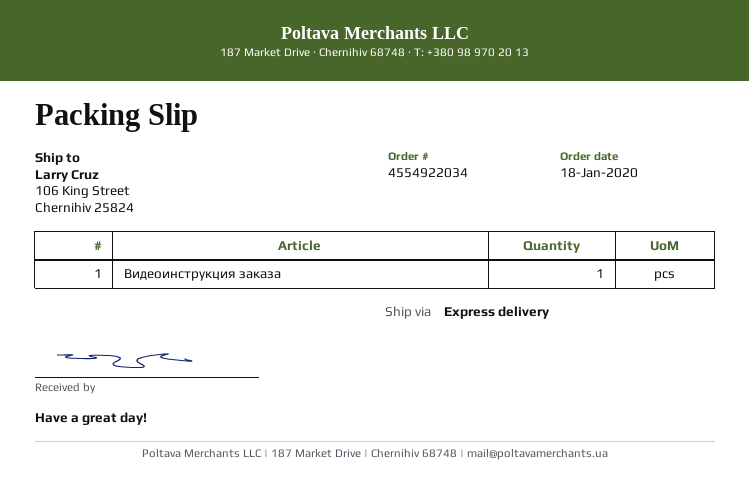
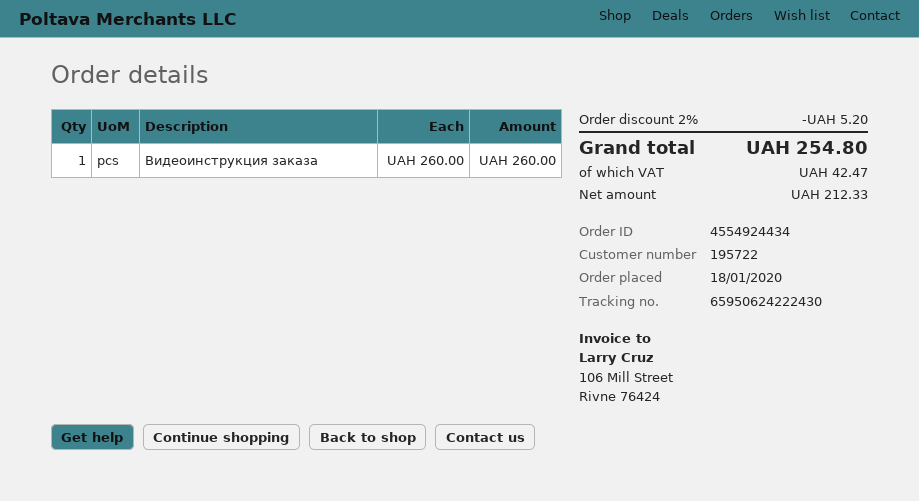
order number: 4554922034 -> 4554924434

